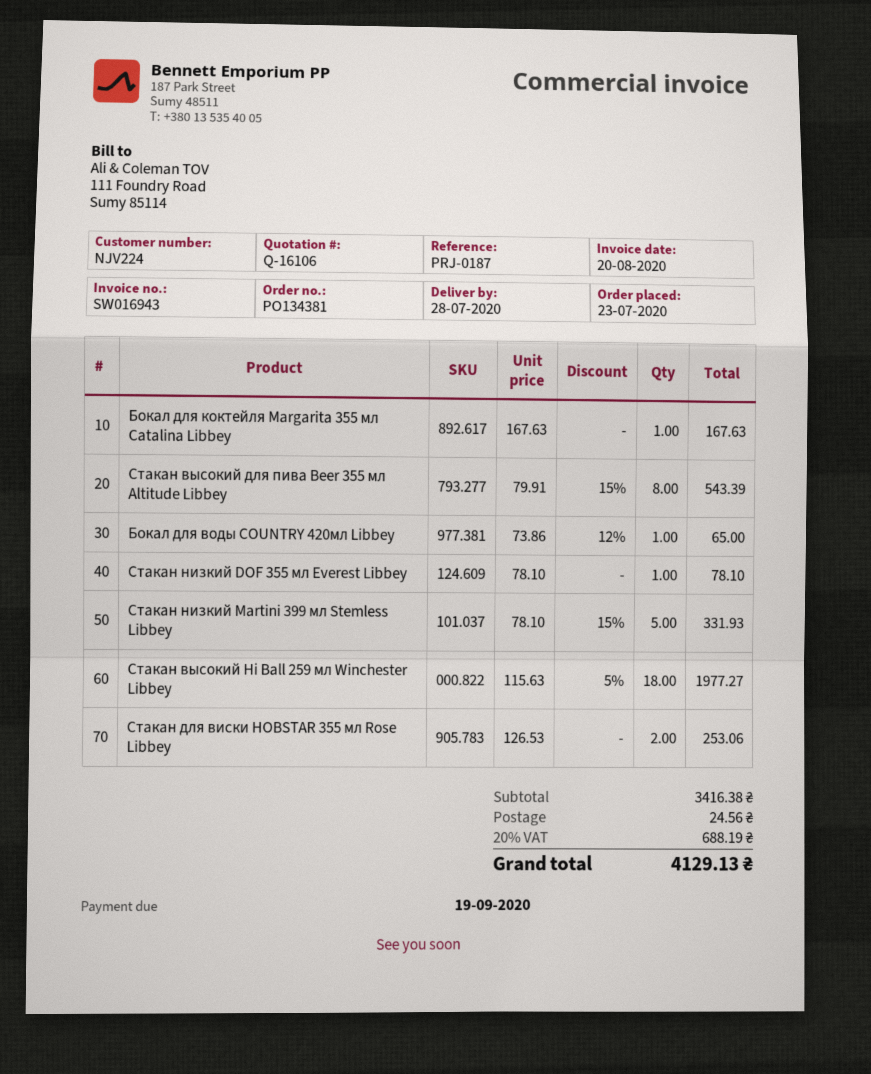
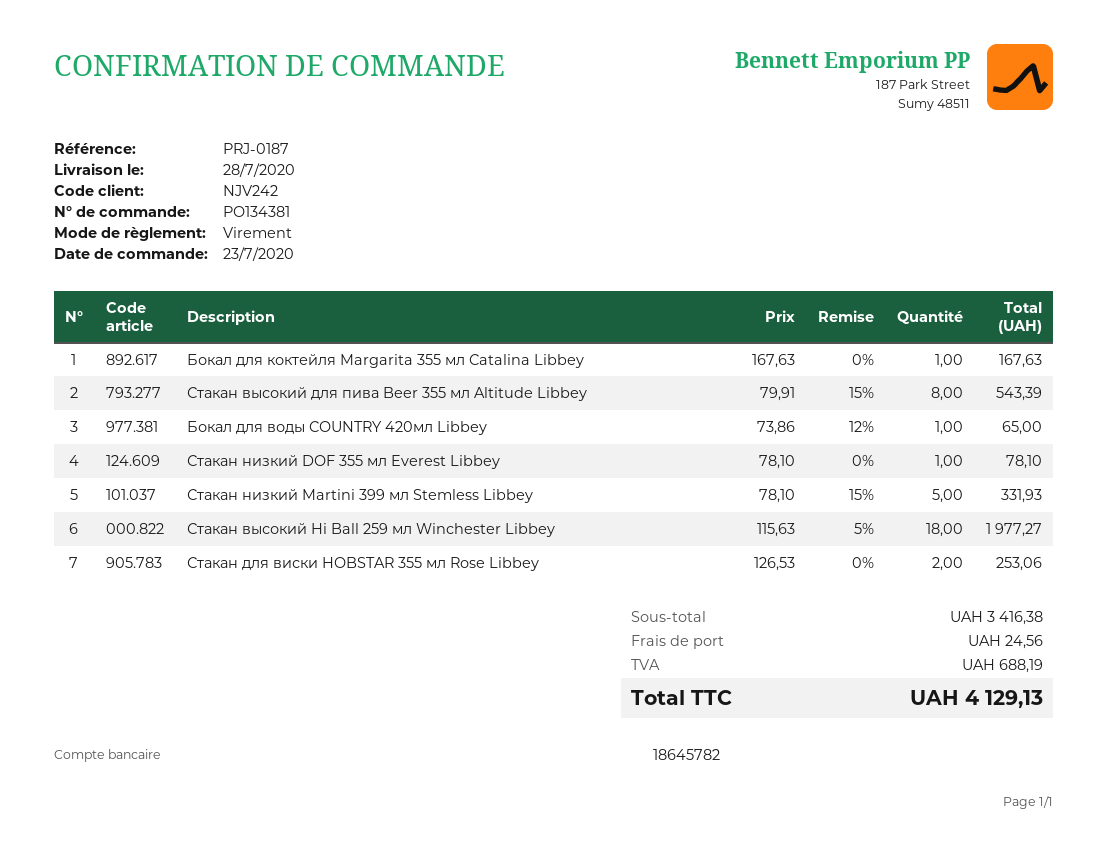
customer number: NJV224 -> NJV242

